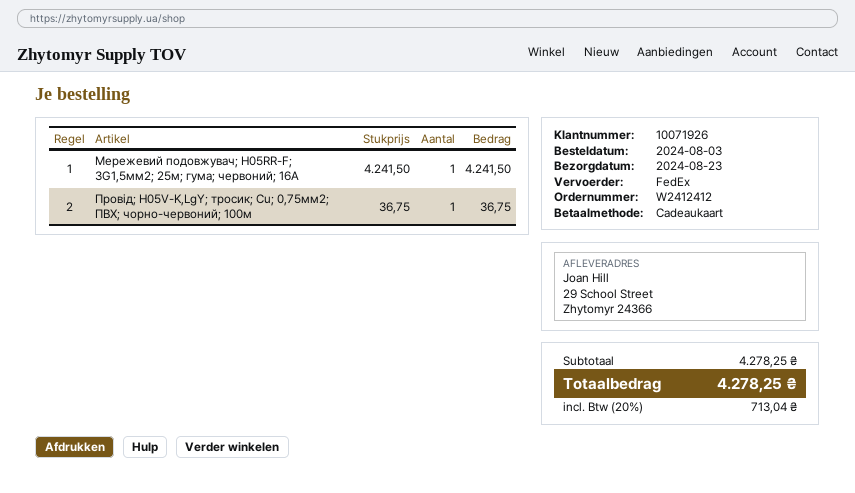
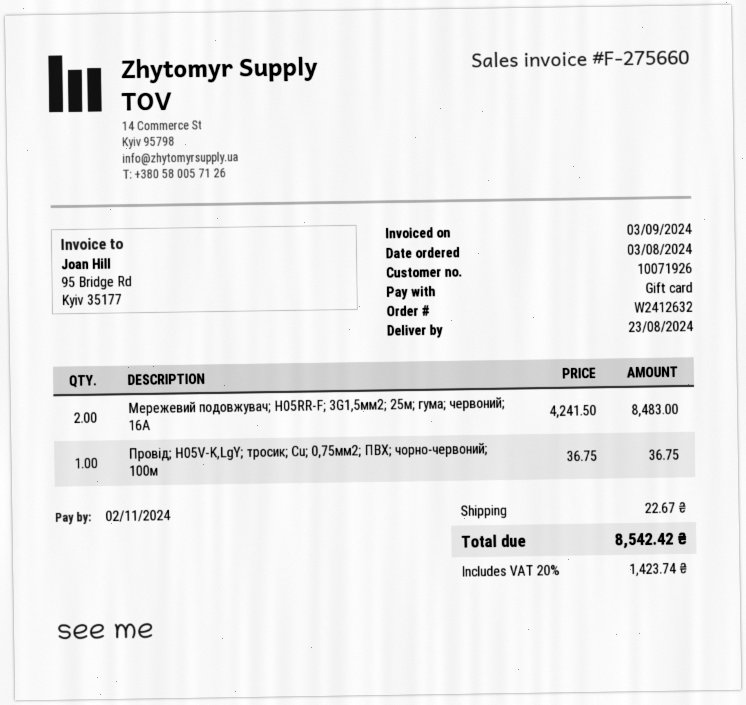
order number: W2412412 -> W2412632
Мережевий подовжувач; H05RR-F; 3G1,5мм2; 25м; гума; червоний; 16А: 1 x 4241.50 = 4241.50 -> 2 x 4241.50 = 8483.00
shipping: none -> 22.67
tax: 20% = 713.04 -> 20% = 1423.74
total: 4278.25 -> 8542.42

